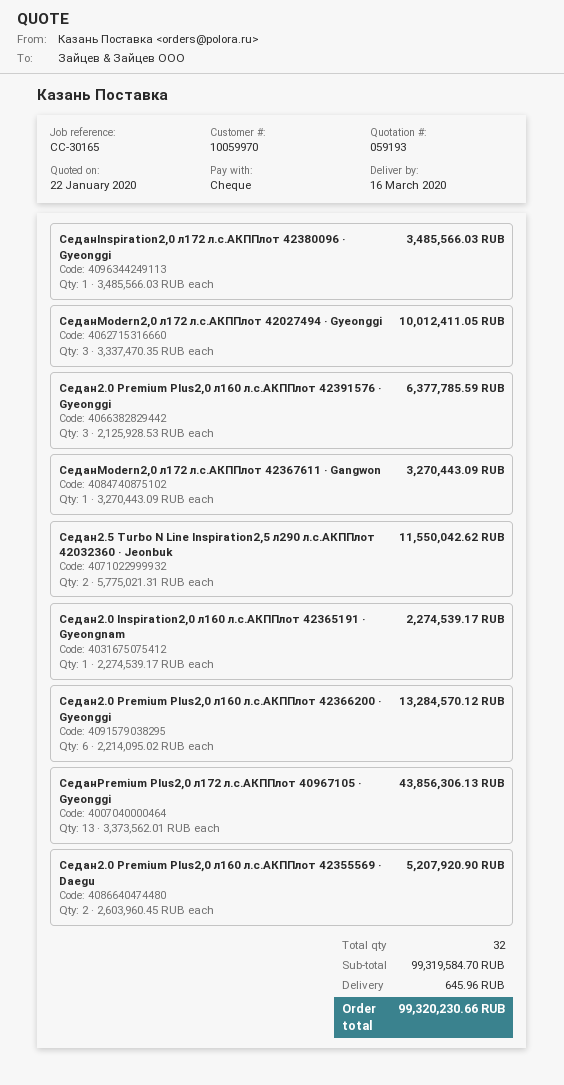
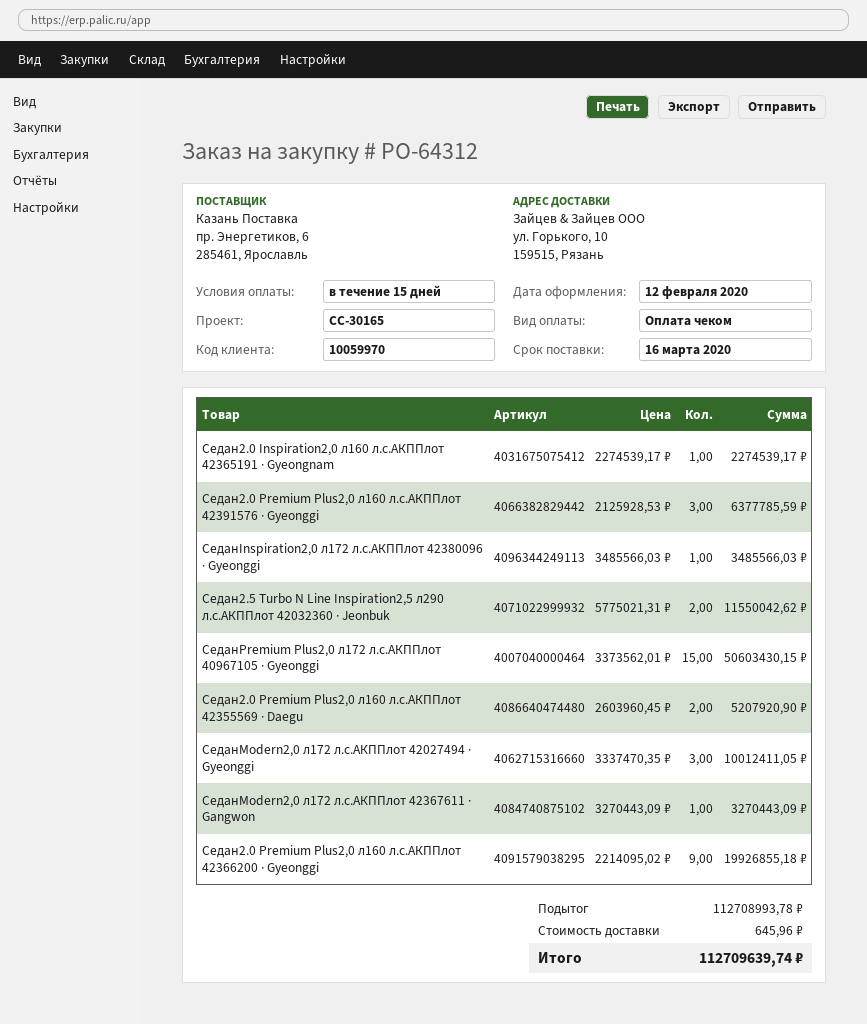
Седан2.0 Premium Plus2,0 л160 л.с.АКППлот 42366200 · Gyeonggi: 6 x 2214095.02 = 13284570.12 -> 9 x 2214095.02 = 19926855.18
СеданPremium Plus2,0 л172 л.с.АКППлот 40967105 · Gyeonggi: 13 x 3373562.01 = 43856306.13 -> 15 x 3373562.01 = 50603430.15
subtotal: 99319584.70 -> 112708993.78
total: 99320230.66 -> 112709639.74

